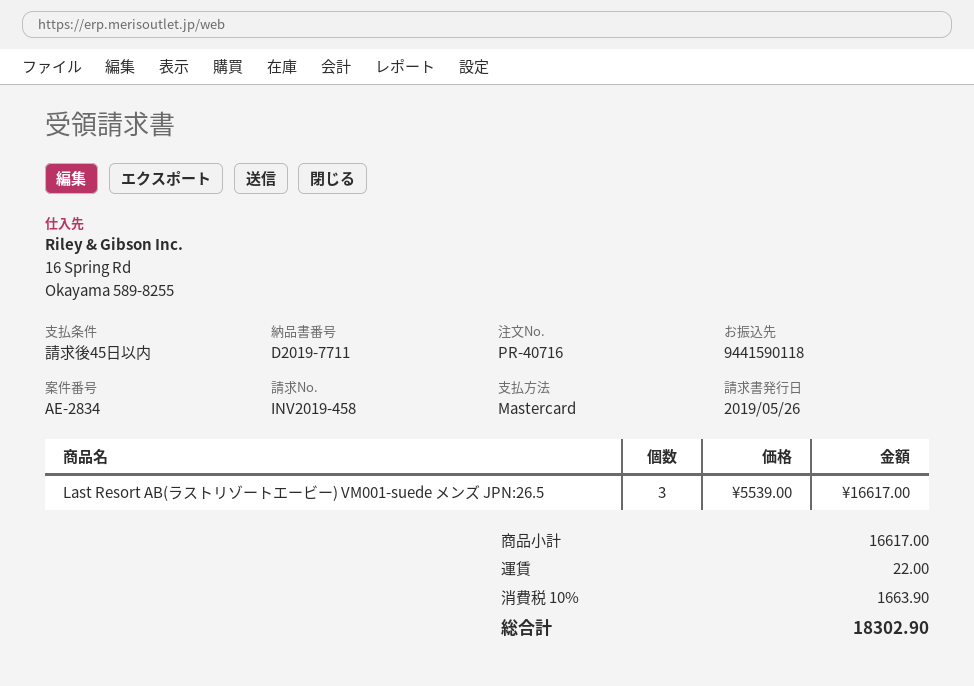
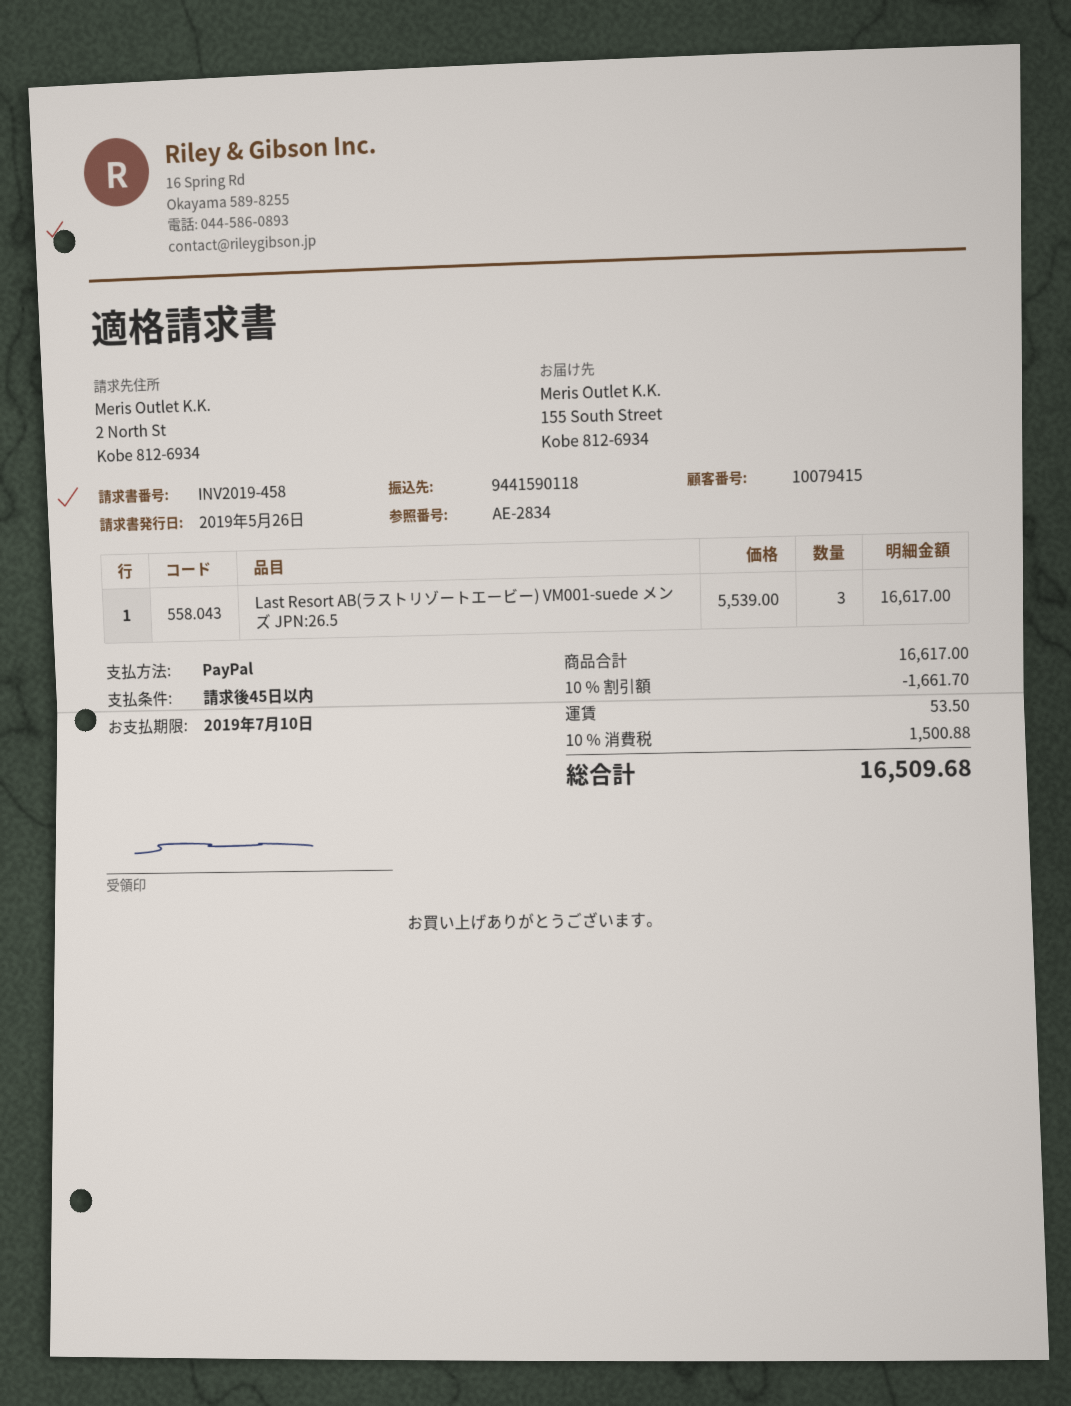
payment method: Mastercard -> PayPal
discount: none -> 10% = 1661.70
shipping: 22.00 -> 53.50
tax: 10% = 1663.90 -> 10% = 1500.88
total: 18302.90 -> 16509.68

